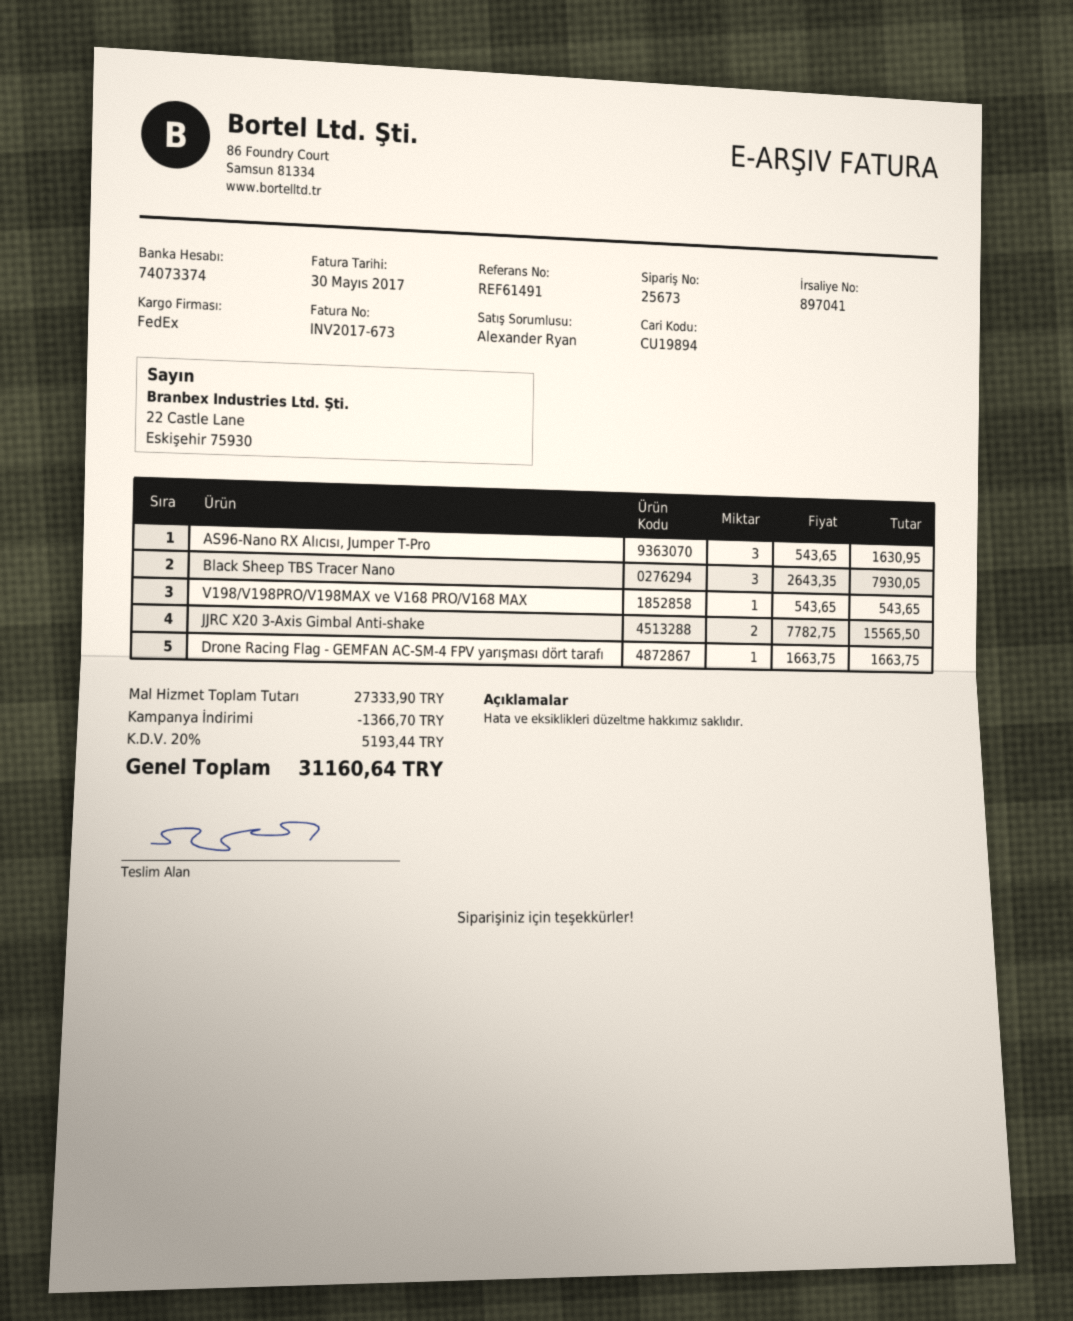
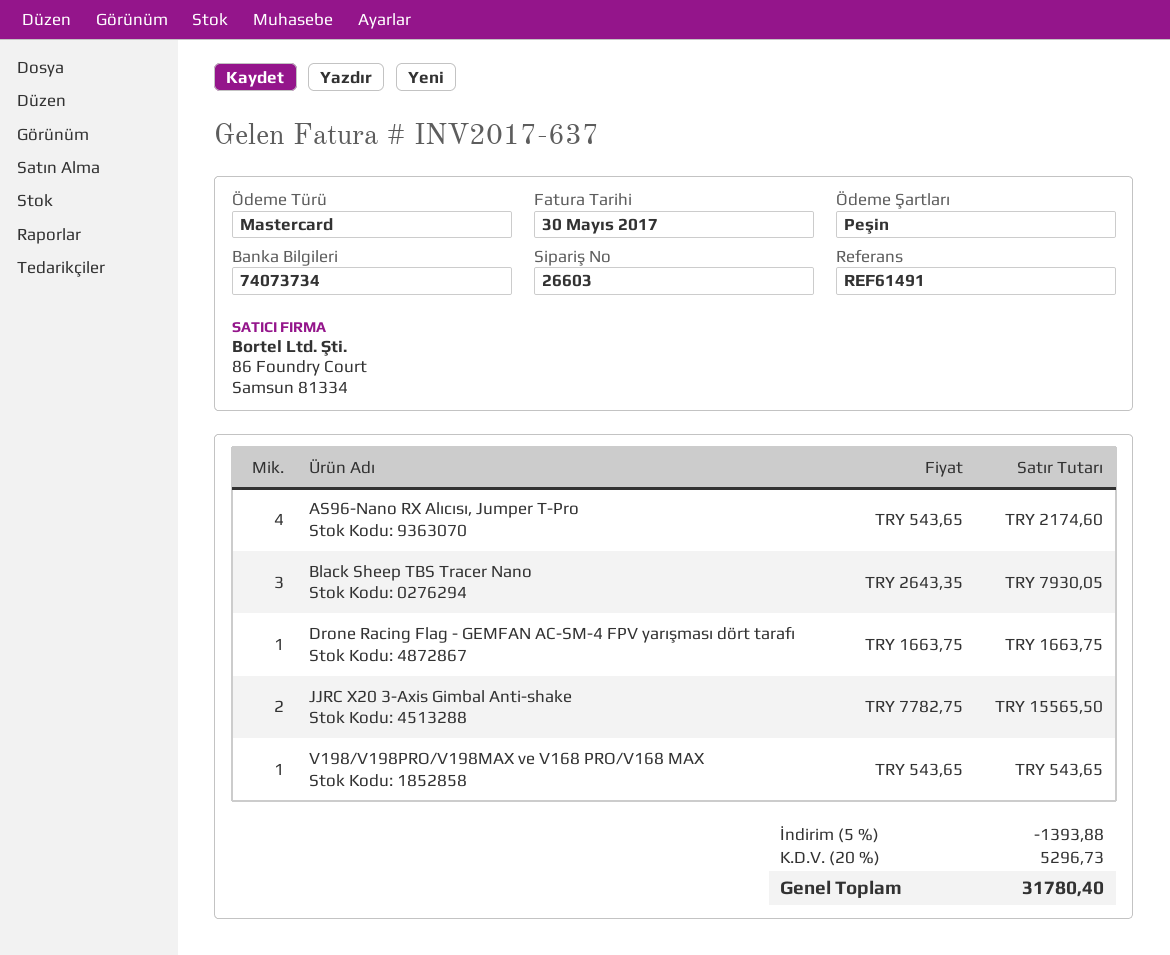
order number: 25673 -> 26603
invoice number: INV2017-673 -> INV2017-637
bank account: 74073374 -> 74073734
AS96-Nano RX Alıcısı, Jumper T-Pro: 3 x 543.65 = 1630.95 -> 4 x 543.65 = 2174.60
discount: 1366.70 -> 1393.88
tax: 20% = 5193.44 -> 20% = 5296.73
total: 31160.64 -> 31780.40

